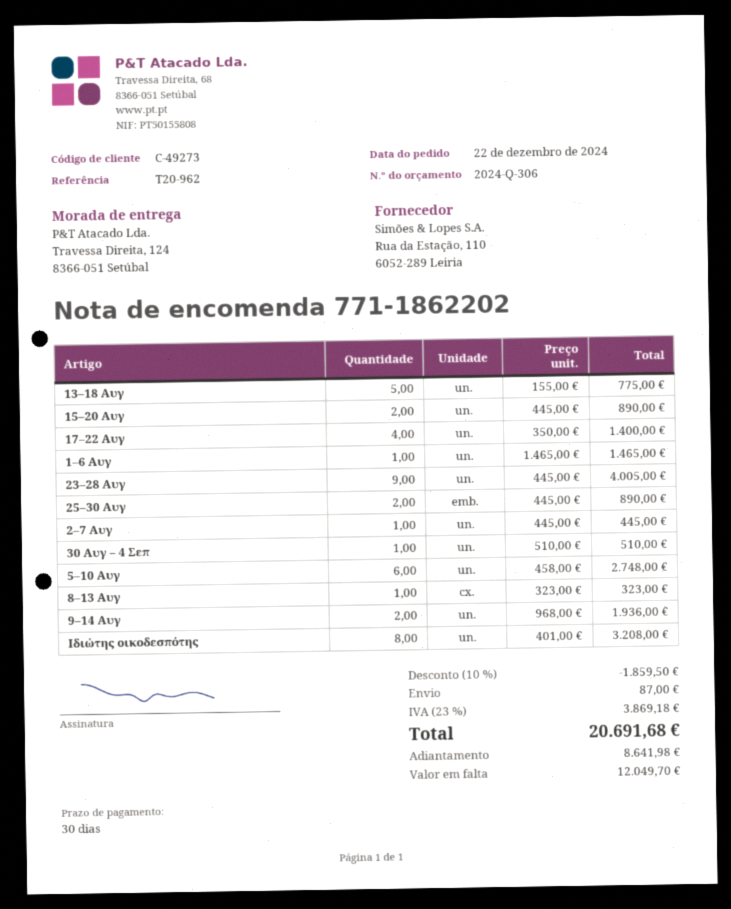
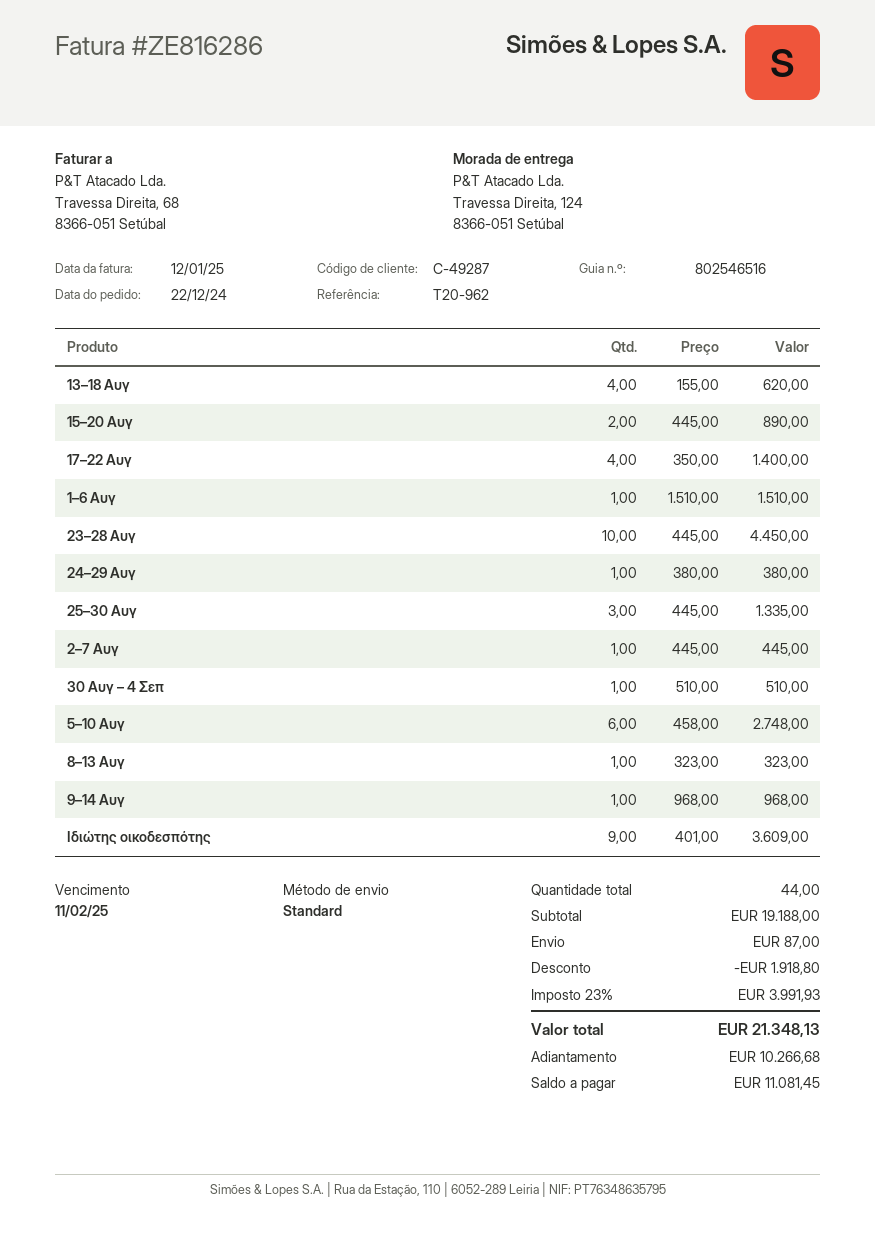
customer number: C-49273 -> C-49287
13–18 Αυγ: 5 x 155.00 = 775.00 -> 4 x 155.00 = 620.00
1–6 Αυγ: 1 x 1465.00 = 1465.00 -> 1 x 1510.00 = 1510.00
23–28 Αυγ: 9 x 445.00 = 4005.00 -> 10 x 445.00 = 4450.00
25–30 Αυγ: 2 x 445.00 = 890.00 -> 3 x 445.00 = 1335.00
9–14 Αυγ: 2 x 968.00 = 1936.00 -> 1 x 968.00 = 968.00
Ιδιώτης οικοδεσπότης: 8 x 401.00 = 3208.00 -> 9 x 401.00 = 3609.00
24–29 Αυγ: none -> 1 x 380.00 = 380.00
discount: 1859.50 -> 1918.80
tax: 23% = 3869.18 -> 23% = 3991.93
total: 20691.68 -> 21348.13
deposit: 8641.98 -> 10266.68
balance: 12049.70 -> 11081.45

